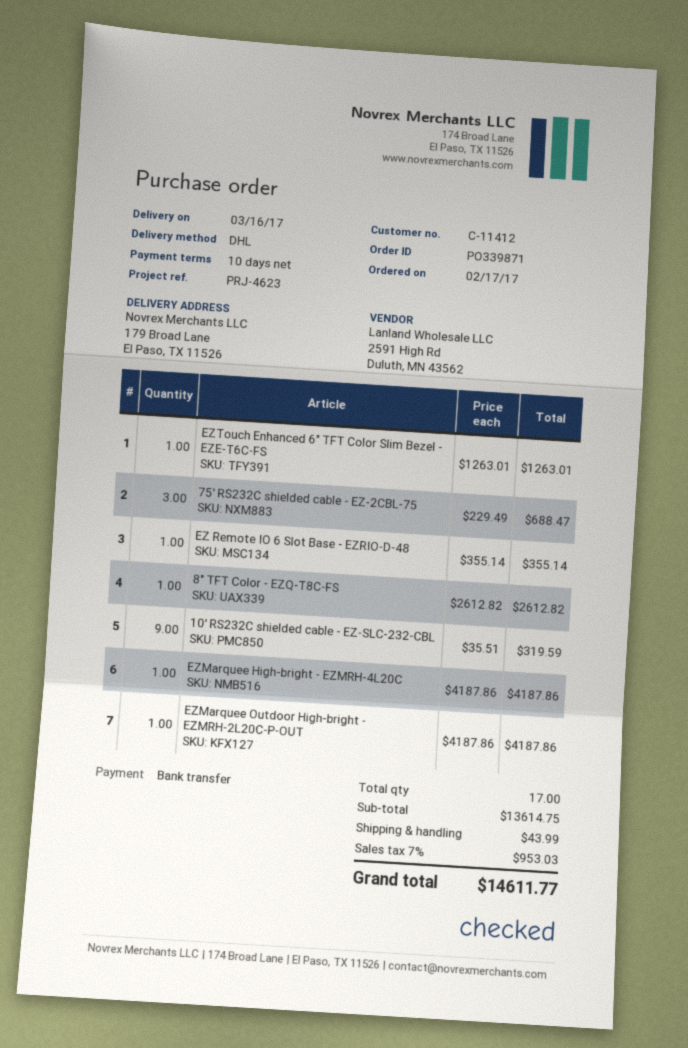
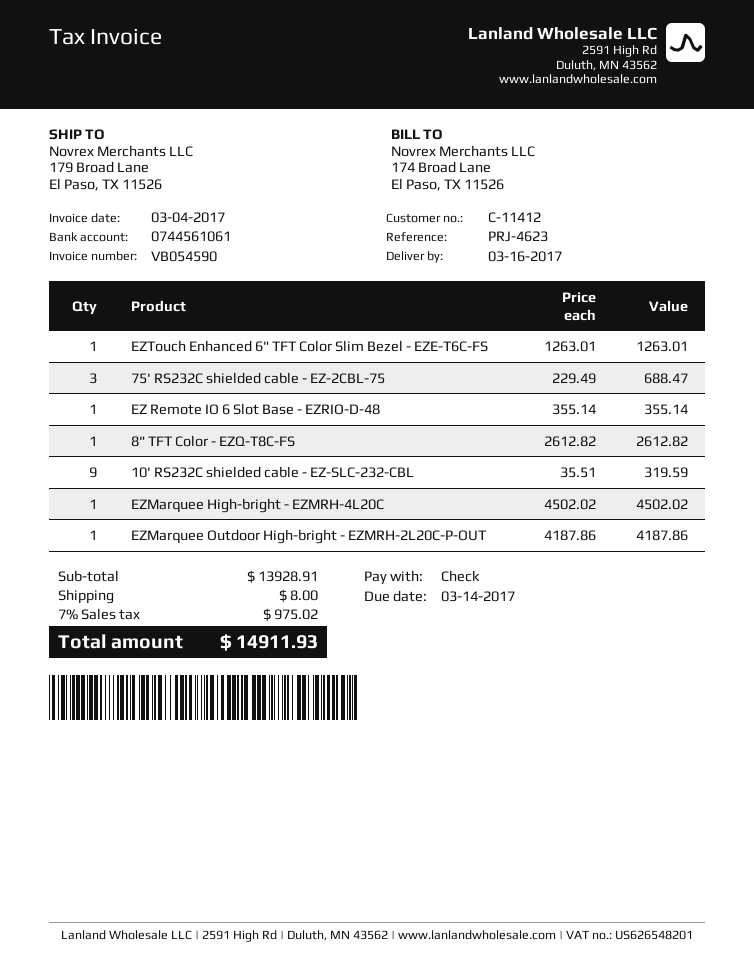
payment method: bank transfer -> cheque
EZMarquee High-bright - EZMRH-4L20C: 1 x 4187.86 = 4187.86 -> 1 x 4502.02 = 4502.02
subtotal: 13614.75 -> 13928.91
shipping: 43.99 -> 8.00
tax: 7% = 953.03 -> 7% = 975.02
total: 14611.77 -> 14911.93

